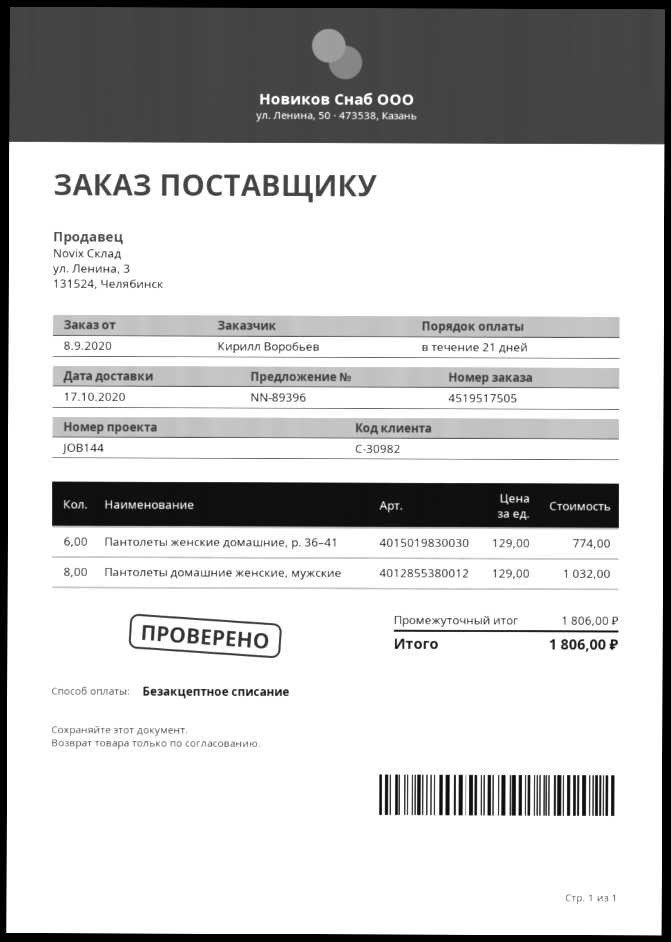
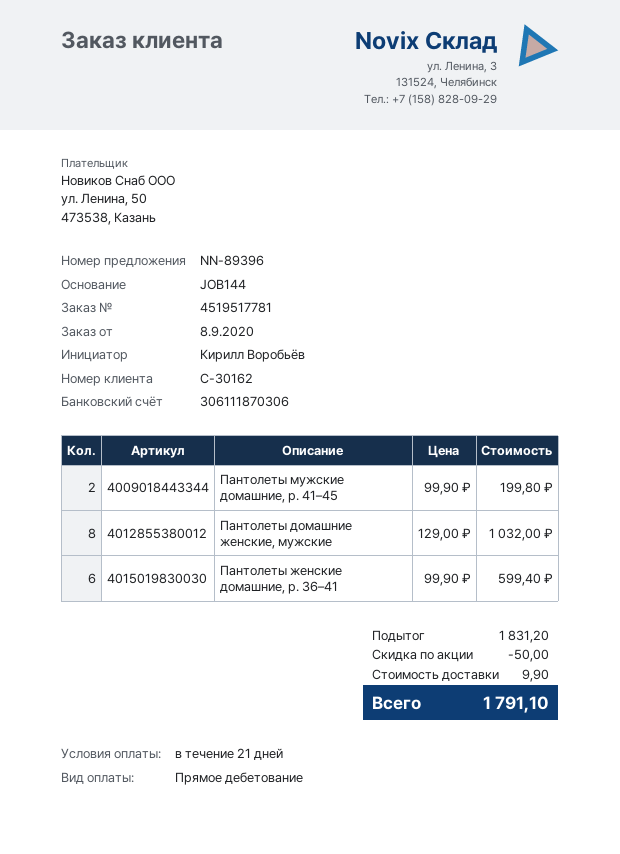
order number: 4519517505 -> 4519517781
customer number: C-30982 -> C-30162
Пантолеты женские домашние, р. 36–41: 6 x 129.00 = 774.00 -> 6 x 99.90 = 599.40
Пантолеты мужские домашние, р. 41–45: none -> 2 x 99.90 = 199.80
subtotal: 1806.00 -> 1831.20
discount: none -> 50.00
shipping: none -> 9.90
total: 1806.00 -> 1791.10

